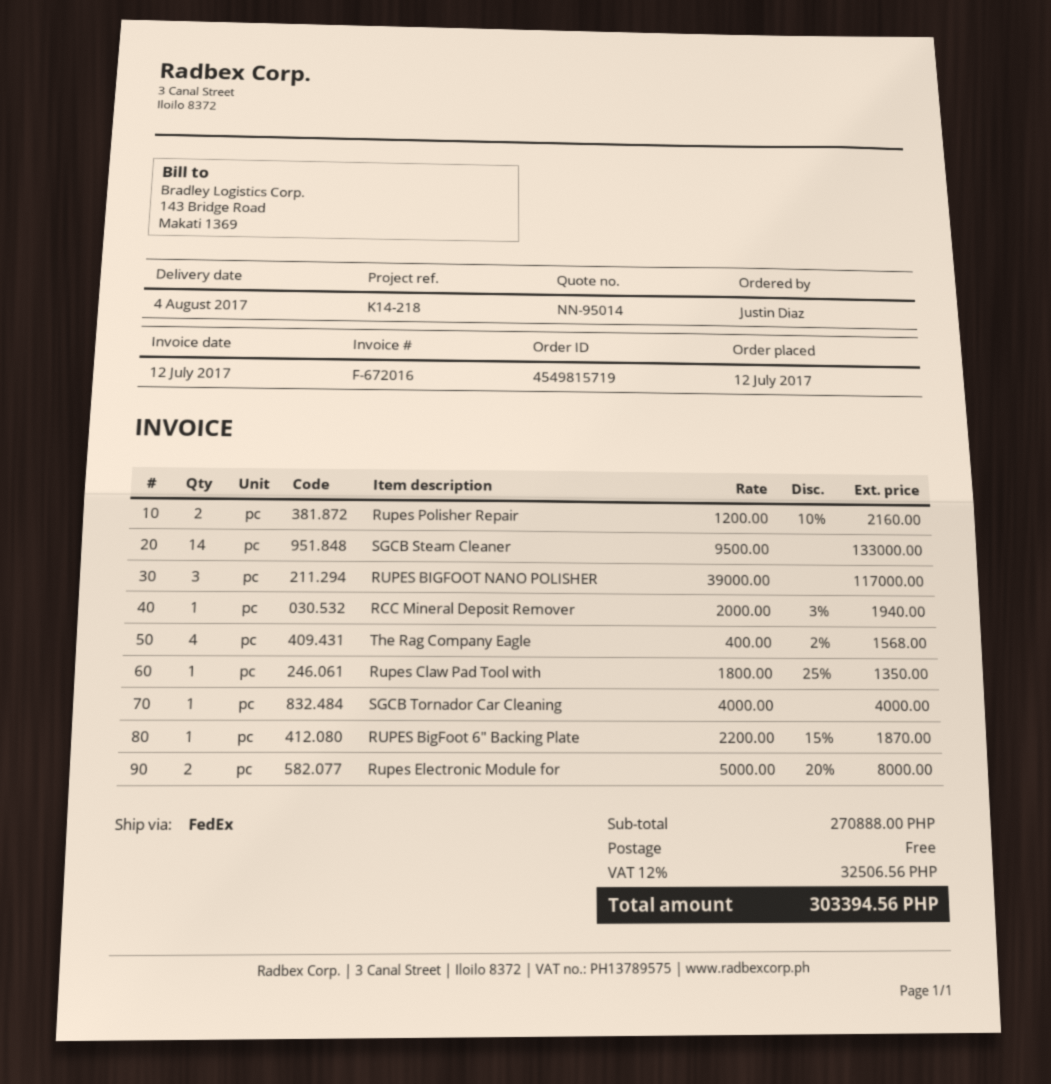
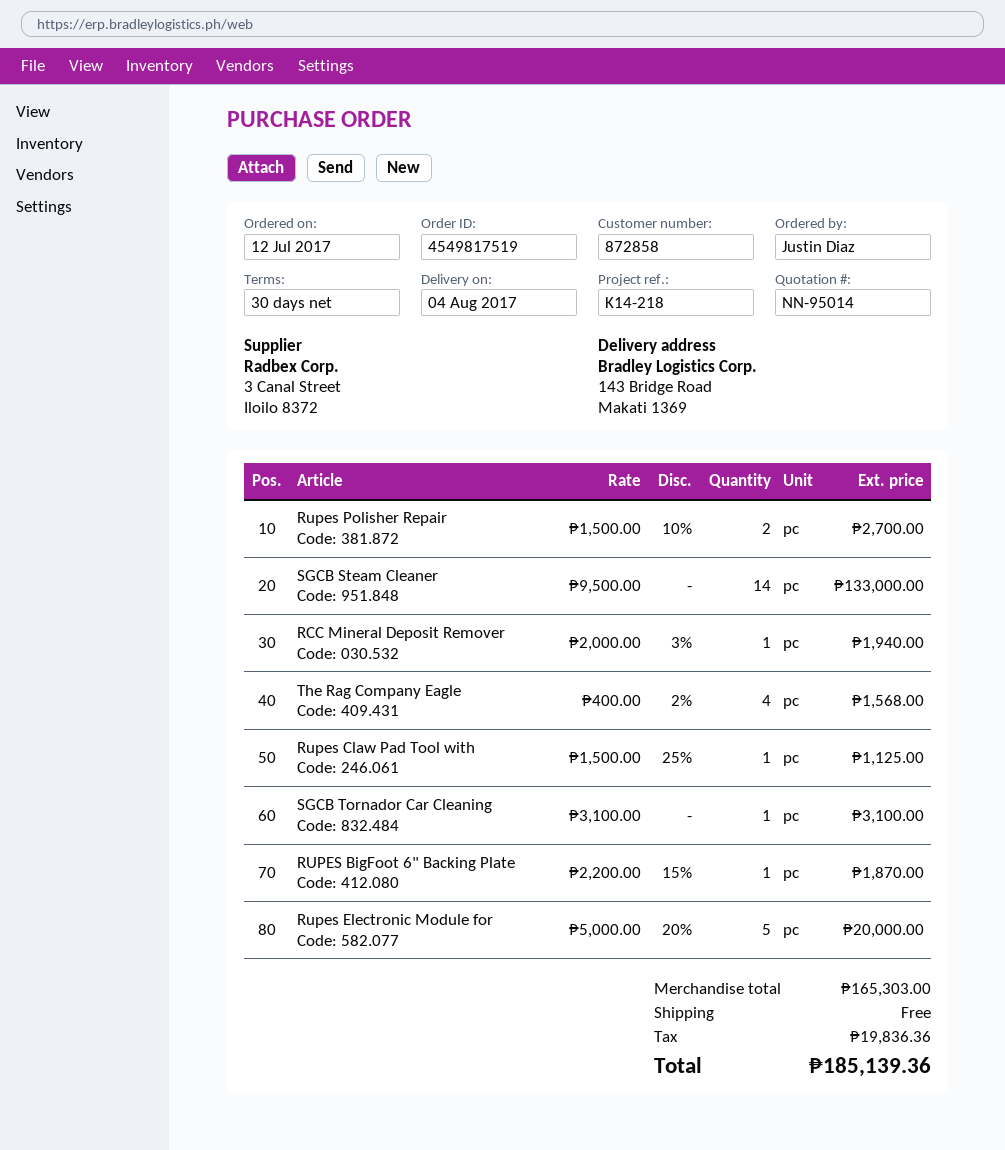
order number: 4549815719 -> 4549817519
Rupes Polisher Repair: 2 x 1200.00 - 10% = 2160.00 -> 2 x 1500.00 - 10% = 2700.00
RUPES BIGFOOT NANO POLISHER: 3 x 39000.00 = 117000.00 -> none
Rupes Claw Pad Tool with: 1 x 1800.00 - 25% = 1350.00 -> 1 x 1500.00 - 25% = 1125.00
SGCB Tornador Car Cleaning: 1 x 4000.00 = 4000.00 -> 1 x 3100.00 = 3100.00
Rupes Electronic Module for: 2 x 5000.00 - 20% = 8000.00 -> 5 x 5000.00 - 20% = 20000.00
subtotal: 270888.00 -> 165303.00
tax: 32506.56 -> 19836.36
total: 303394.56 -> 185139.36

